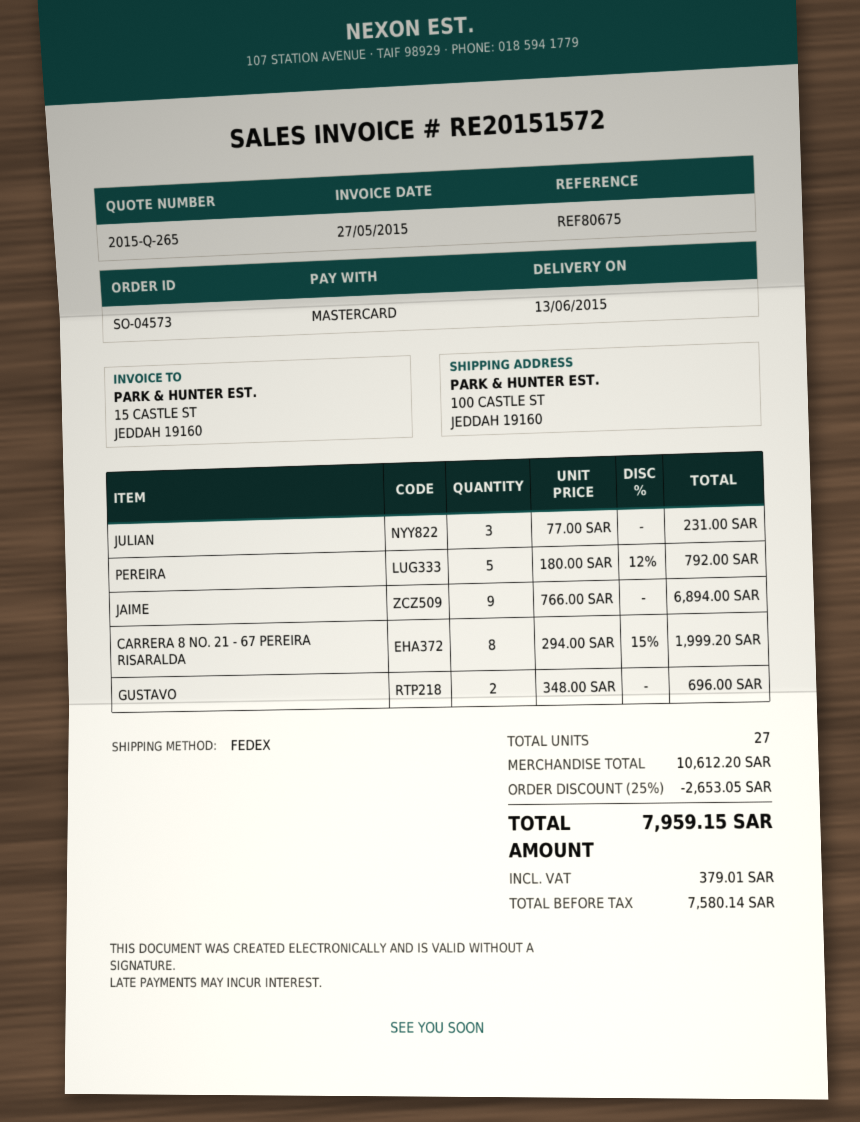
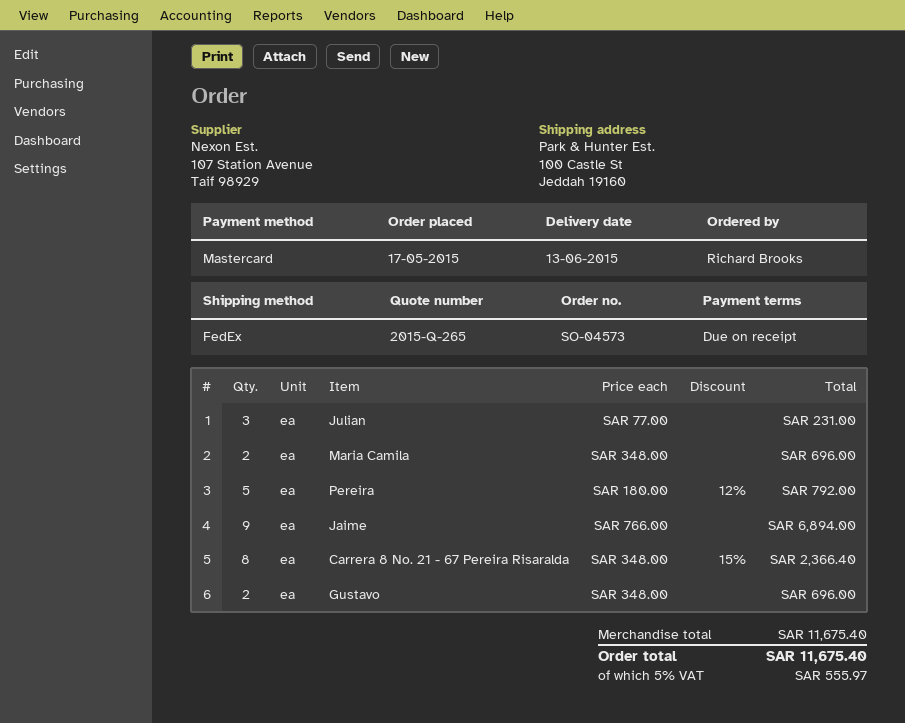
CARRERA 8 NO. 21 - 67 PEREIRA RISARALDA: 8 x 294.00 - 15% = 1999.20 -> 8 x 348.00 - 15% = 2366.40
Maria Camila: none -> 2 x 348.00 = 696.00
subtotal: 10612.20 -> 11675.40
discount: 25% = 2653.05 -> none
tax: 379.01 -> 555.97
total: 7959.15 -> 11675.40

